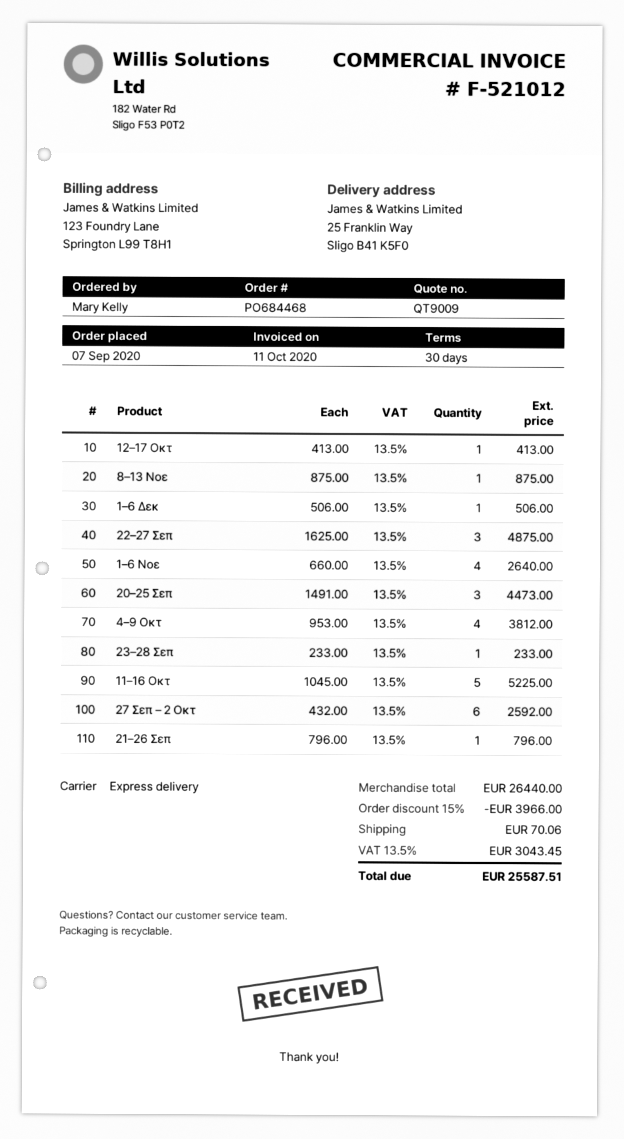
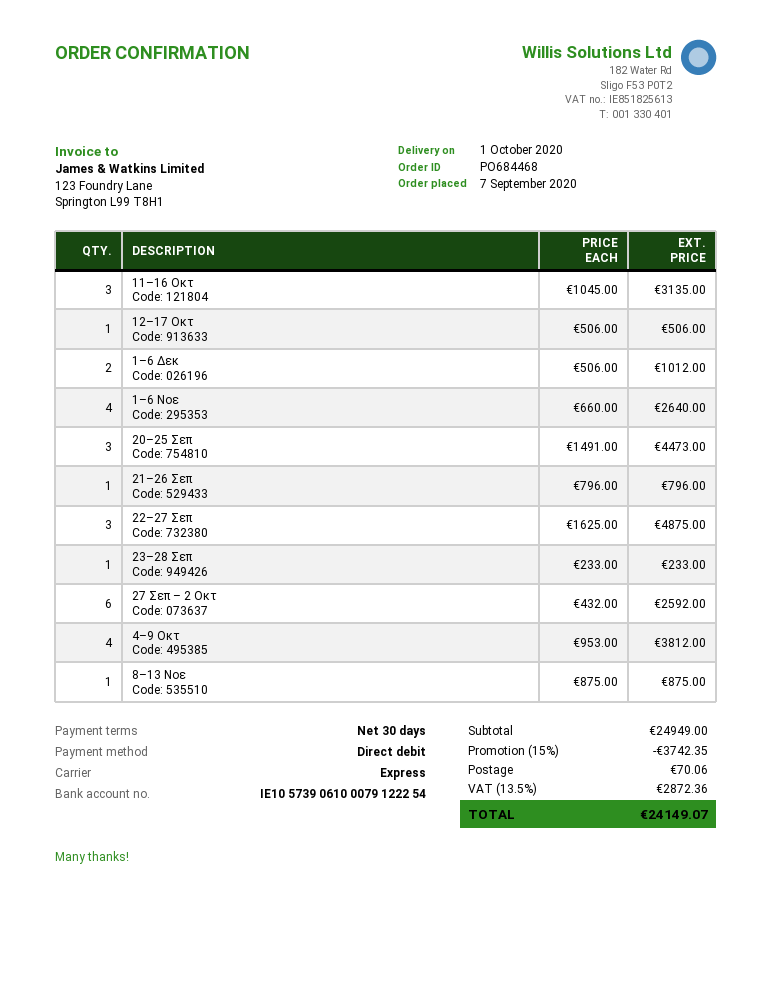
12–17 Οκτ: 1 x 413.00 = 413.00 -> 1 x 506.00 = 506.00
1–6 Δεκ: 1 x 506.00 = 506.00 -> 2 x 506.00 = 1012.00
11–16 Οκτ: 5 x 1045.00 = 5225.00 -> 3 x 1045.00 = 3135.00
subtotal: 26440.00 -> 24949.00
discount: 15% = 3966.00 -> 15% = 3742.35
tax: 13.5% = 3043.45 -> 13.5% = 2872.36
total: 25587.51 -> 24149.07

